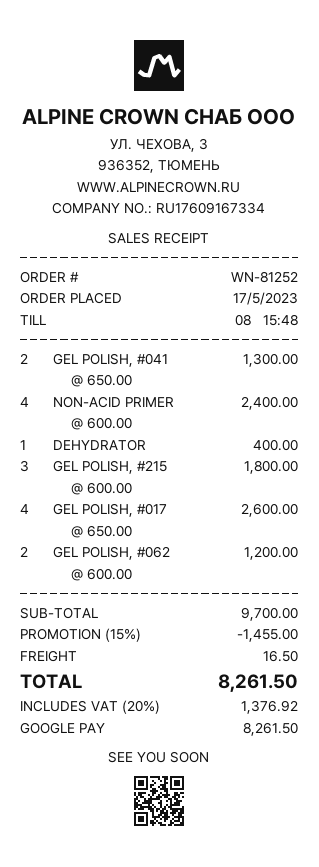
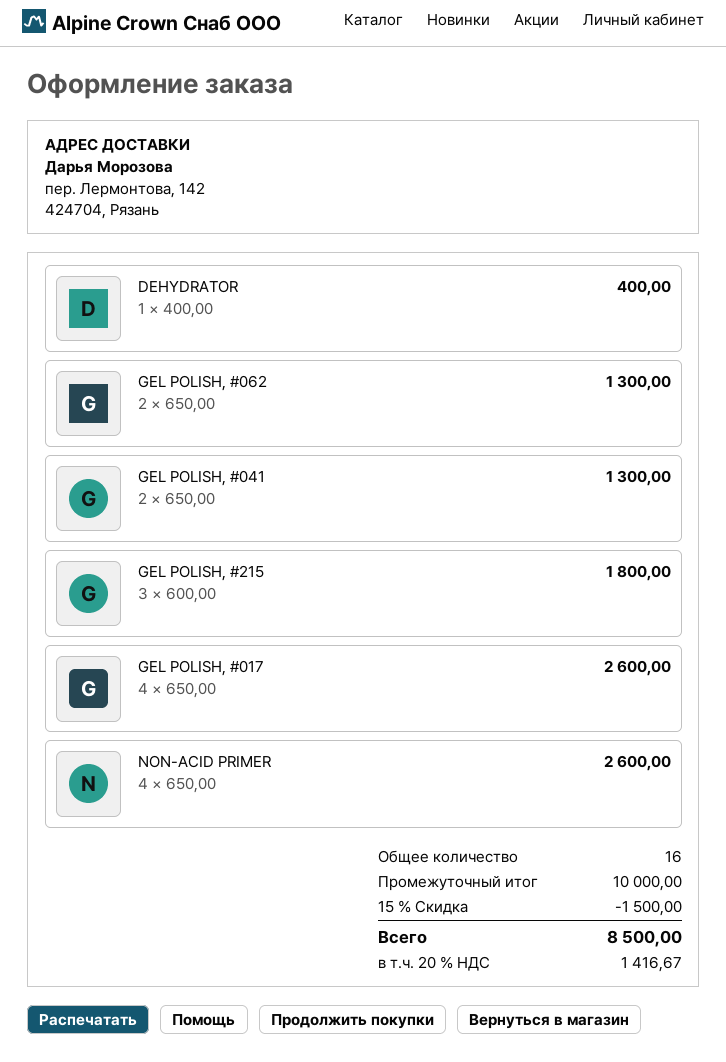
NON-ACID PRIMER: 4 x 600.00 = 2400.00 -> 4 x 650.00 = 2600.00
GEL POLISH, #062: 2 x 600.00 = 1200.00 -> 2 x 650.00 = 1300.00
subtotal: 9700.00 -> 10000.00
discount: 15% = 1455.00 -> 15% = 1500.00
shipping: 16.50 -> none
tax: 20% = 1376.92 -> 20% = 1416.67
total: 8261.50 -> 8500.00

